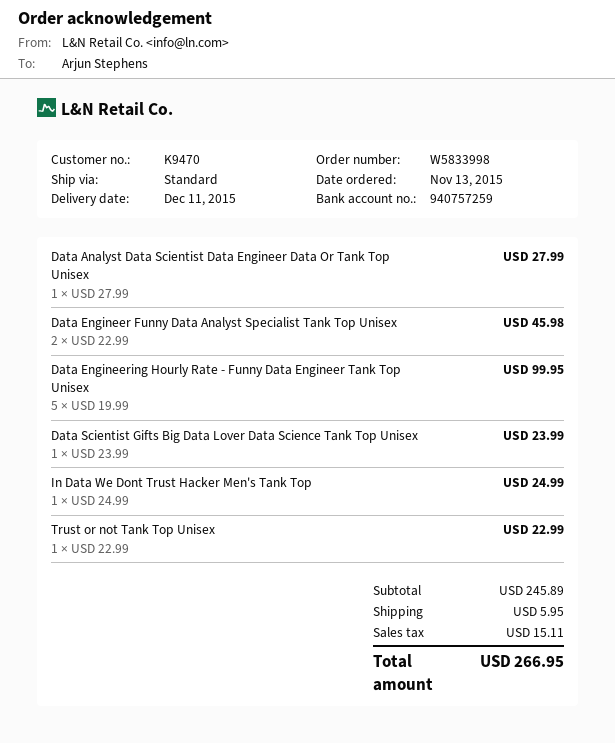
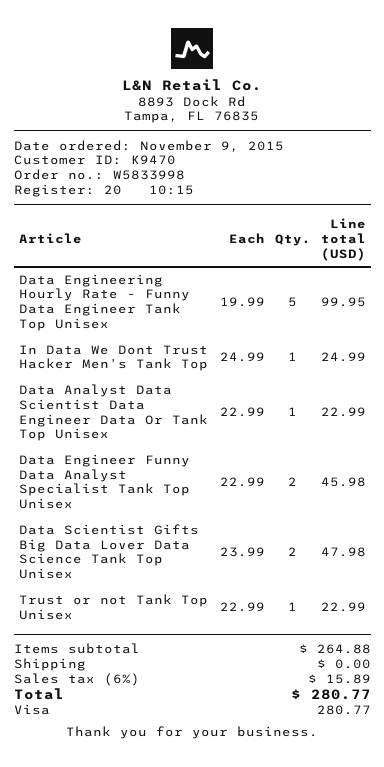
order date: 2015-11-13 -> 2015-11-09
Data Analyst Data Scientist Data Engineer Data Or Tank Top Unisex: 1 x 27.99 = 27.99 -> 1 x 22.99 = 22.99
Data Scientist Gifts Big Data Lover Data Science Tank Top Unisex: 1 x 23.99 = 23.99 -> 2 x 23.99 = 47.98
subtotal: 245.89 -> 264.88
shipping: 5.95 -> 0.00
tax: 15.11 -> 15.89
total: 266.95 -> 280.77

